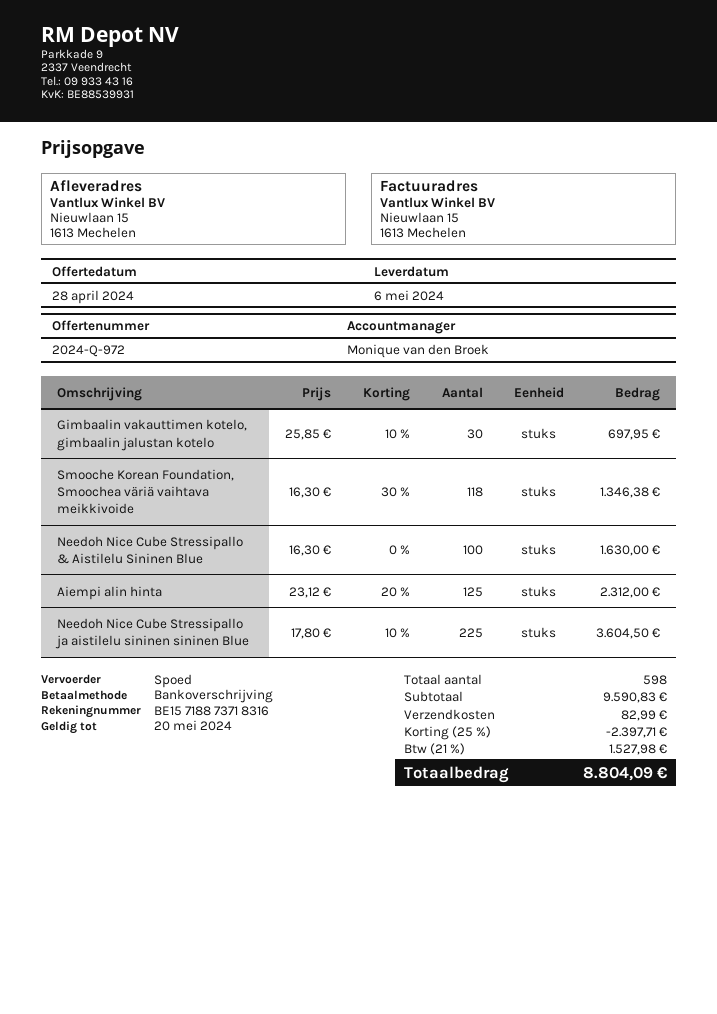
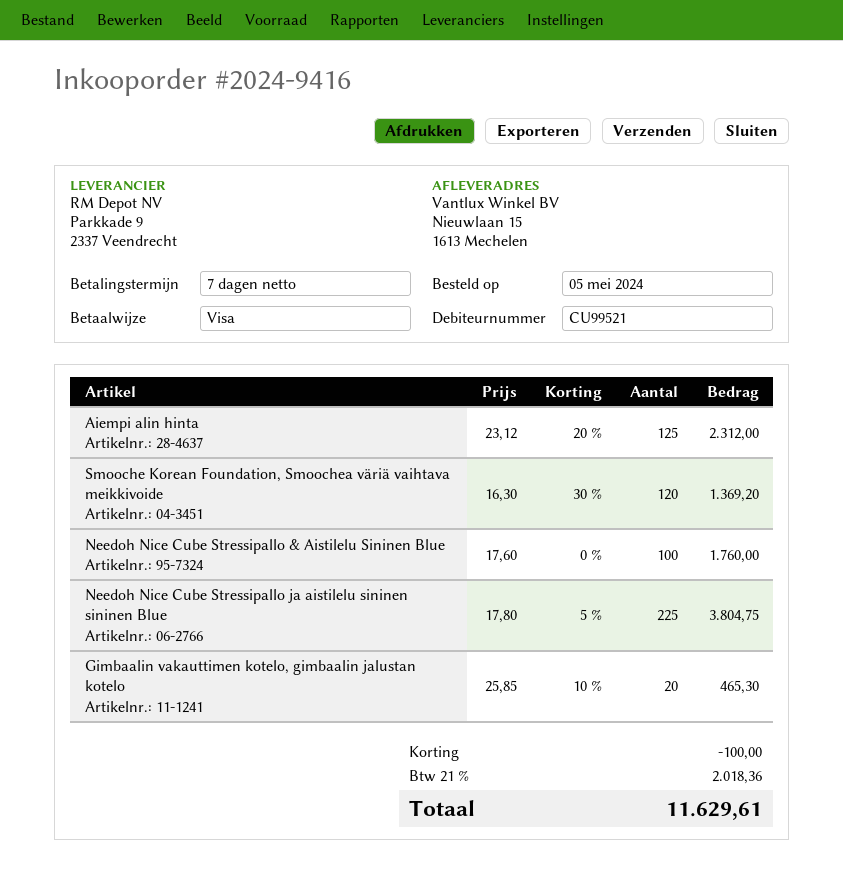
payment method: bank transfer -> Visa
Gimbaalin vakauttimen kotelo, gimbaalin jalustan kotelo: 30 x 25.85 - 10% = 697.95 -> 20 x 25.85 - 10% = 465.30
Smooche Korean Foundation, Smoochea väriä vaihtava meikkivoide: 118 x 16.30 - 30% = 1346.38 -> 120 x 16.30 - 30% = 1369.20
Needoh Nice Cube Stressipallo & Aistilelu Sininen Blue: 100 x 16.30 = 1630.00 -> 100 x 17.60 = 1760.00
Needoh Nice Cube Stressipallo ja aistilelu sininen sininen Blue: 225 x 17.80 - 10% = 3604.50 -> 225 x 17.80 - 5% = 3804.75
discount: 2397.71 -> 100.00
shipping: 82.99 -> none
tax: 21% = 1527.98 -> 21% = 2018.36
total: 8804.09 -> 11629.61

